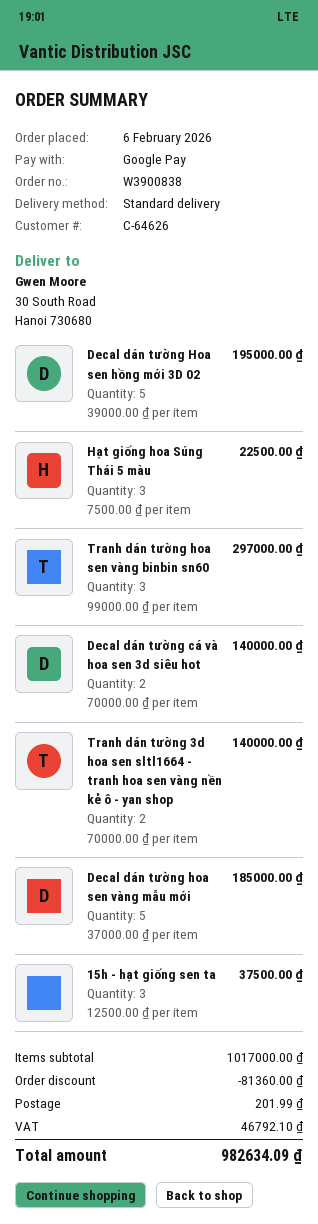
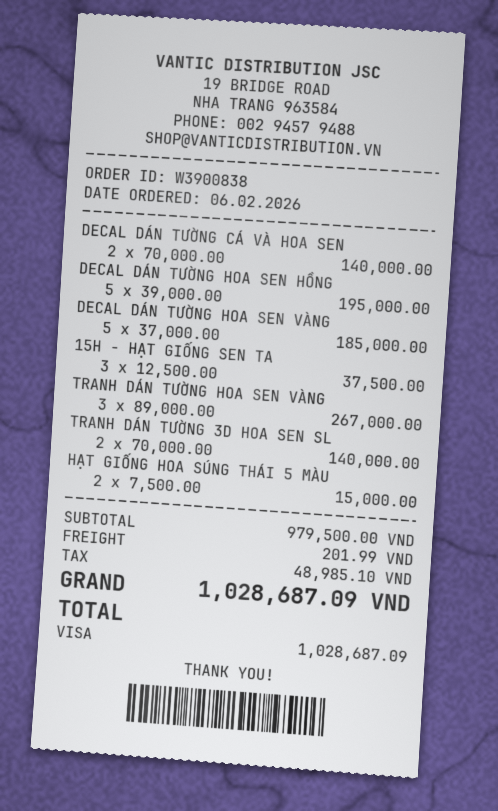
payment method: Google Pay -> Visa
Hạt giống hoa Súng Thái 5 màu: 3 x 7500.00 = 22500.00 -> 2 x 7500.00 = 15000.00
Tranh dán tường hoa sen vàng binbin sn60: 3 x 99000.00 = 297000.00 -> 3 x 89000.00 = 267000.00
subtotal: 1017000.00 -> 979500.00
discount: 81360.00 -> none
tax: 46792.10 -> 48985.10
total: 982634.09 -> 1028687.09

